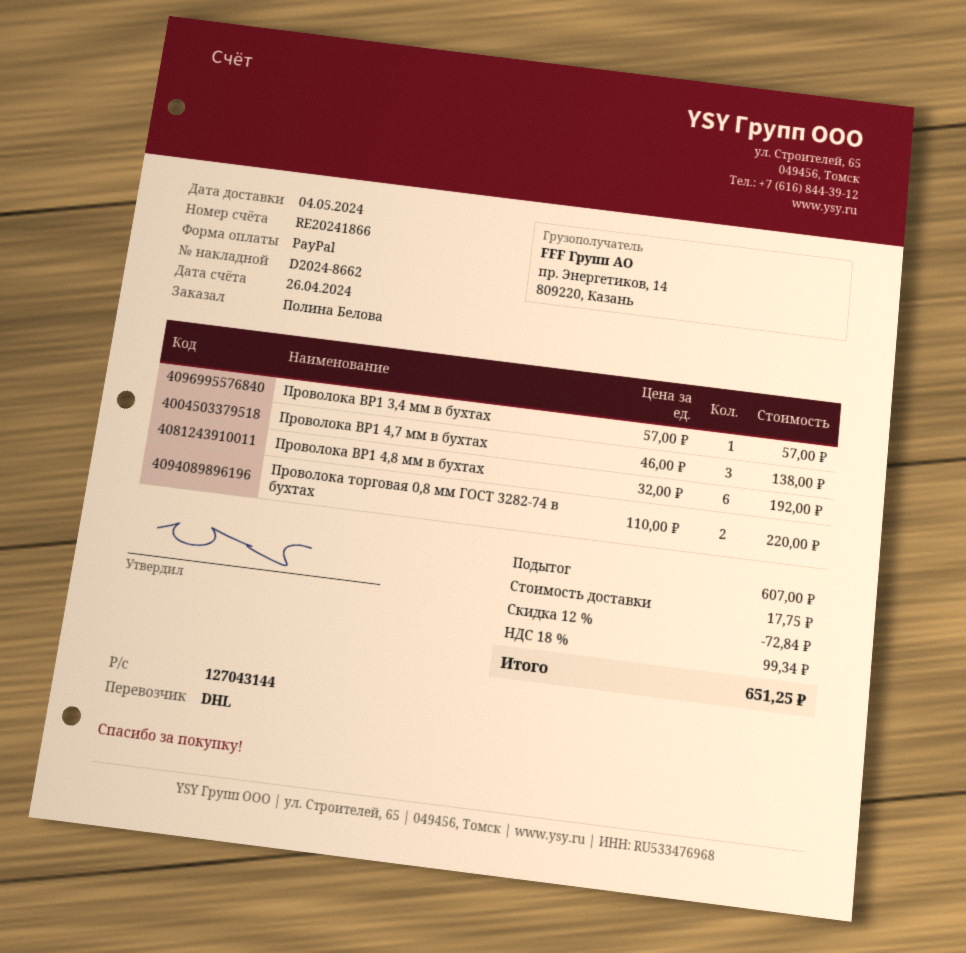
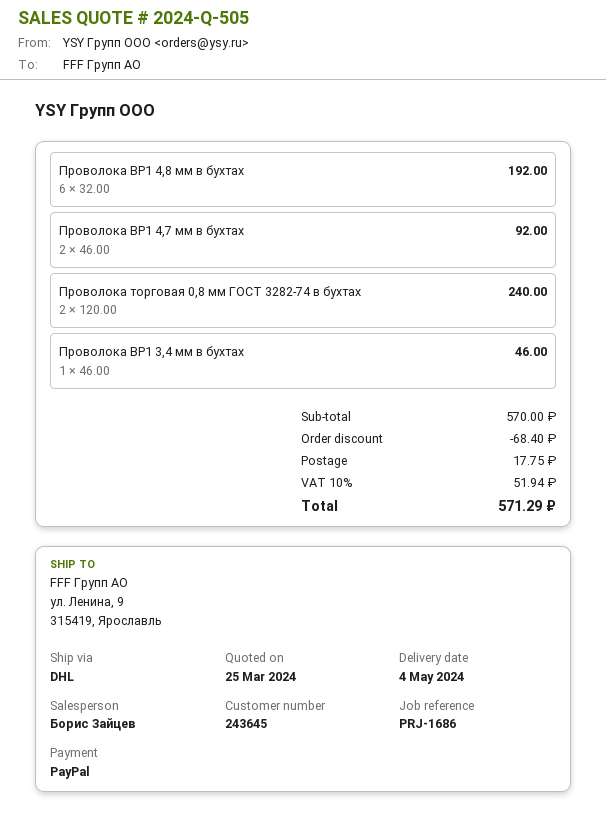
ship to: пр. Энергетиков, 14, 809220, Казань -> ул. Ленина, 9, 315419, Ярославль
Проволока ВР1 3,4 мм в бухтах: 1 x 57.00 = 57.00 -> 1 x 46.00 = 46.00
Проволока ВР1 4,7 мм в бухтах: 3 x 46.00 = 138.00 -> 2 x 46.00 = 92.00
Проволока торговая 0,8 мм ГОСТ 3282-74 в бухтах: 2 x 110.00 = 220.00 -> 2 x 120.00 = 240.00
subtotal: 607.00 -> 570.00
discount: 72.84 -> 68.40
tax: 18% = 99.34 -> 10% = 51.94
total: 651.25 -> 571.29

